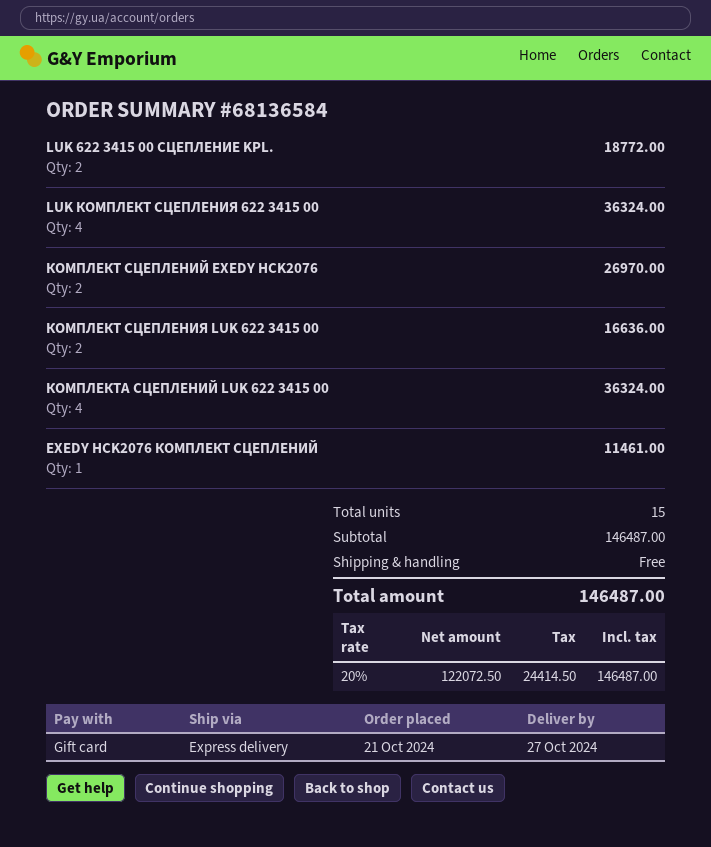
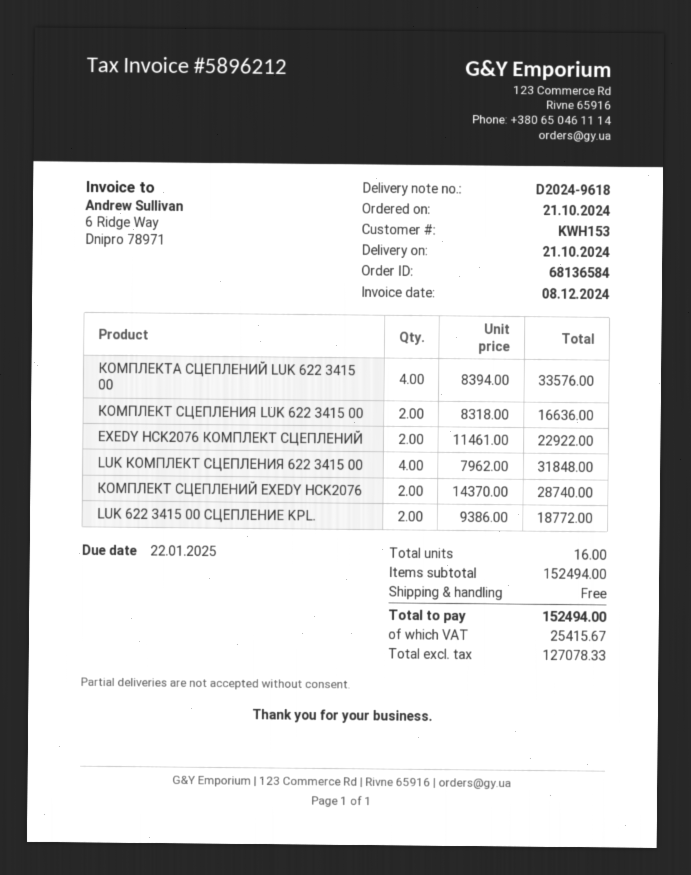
delivery date: 2024-10-27 -> 2024-10-21
LUK КОМПЛЕКТ СЦЕПЛЕНИЯ 622 3415 00: 4 for 36324.00 -> 4 for 31848.00
КОМПЛЕКТ СЦЕПЛЕНИЙ EXEDY HCK2076: 2 for 26970.00 -> 2 for 28740.00
КОМПЛЕКТА СЦЕПЛЕНИЙ LUK 622 3415 00: 4 for 36324.00 -> 4 for 33576.00
EXEDY HCK2076 КОМПЛЕКТ СЦЕПЛЕНИЙ: 1 for 11461.00 -> 2 for 22922.00
total quantity: 15 -> 16
subtotal: 146487.00 -> 152494.00
net: 122072.50 -> 127078.33
tax: 24414.50 -> 25415.67
total: 146487.00 -> 152494.00

